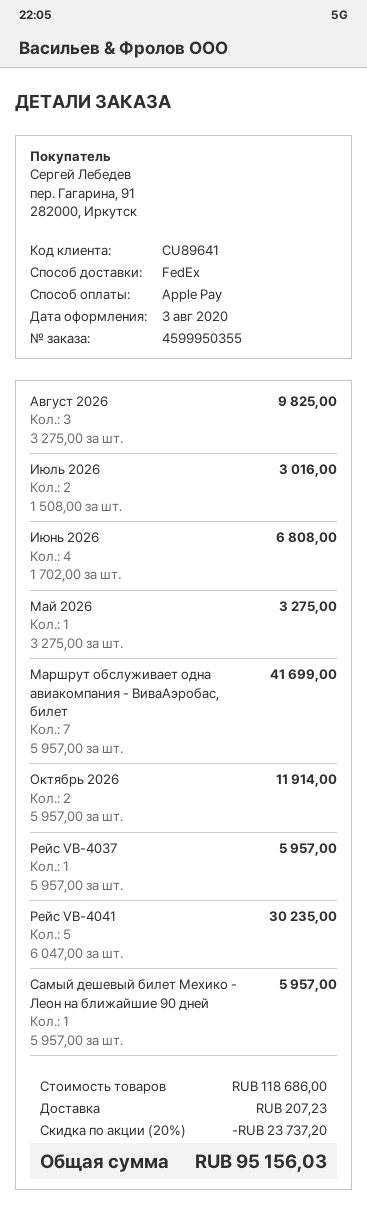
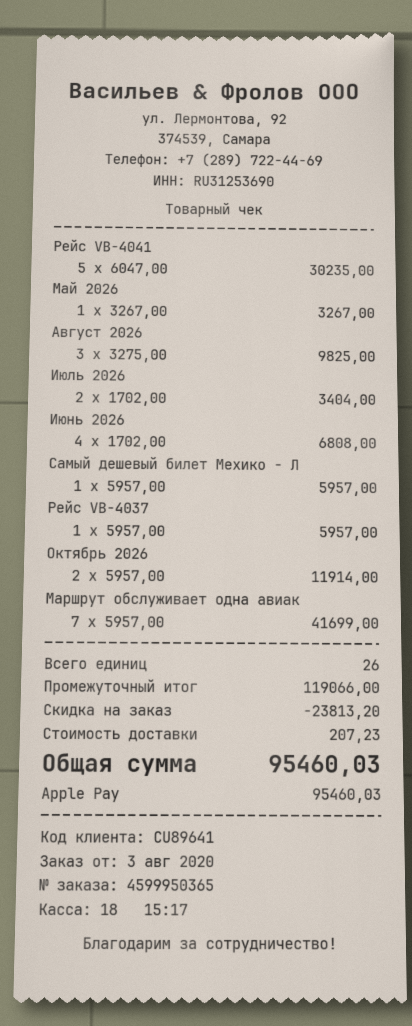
order number: 4599950355 -> 4599950365
Июль 2026: 2 x 1508.00 = 3016.00 -> 2 x 1702.00 = 3404.00
Май 2026: 1 x 3275.00 = 3275.00 -> 1 x 3267.00 = 3267.00
subtotal: 118686.00 -> 119066.00
discount: 23737.20 -> 23813.20
total: 95156.03 -> 95460.03

